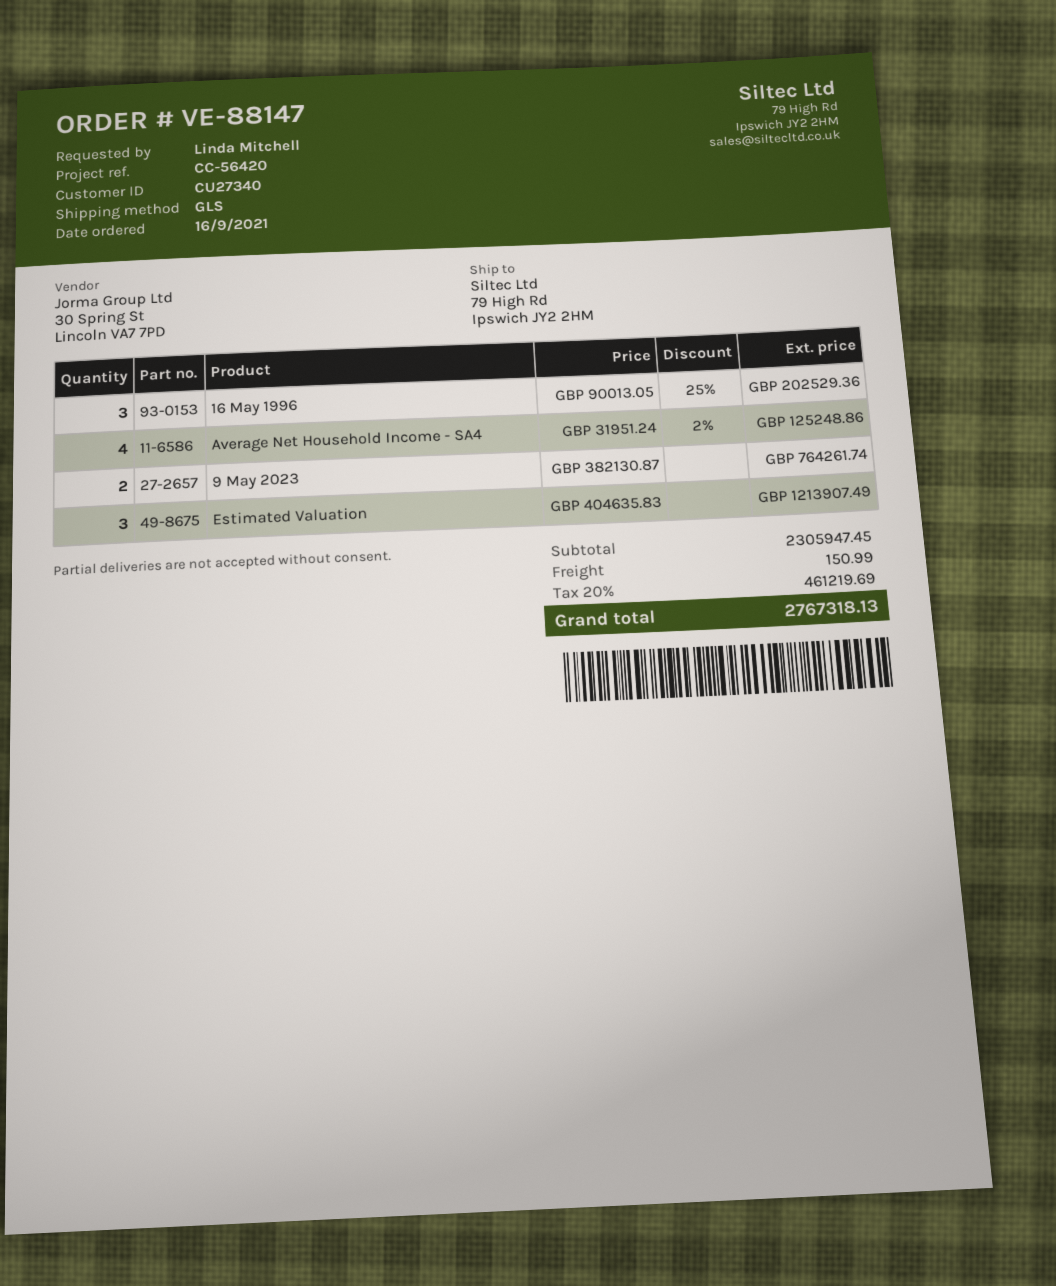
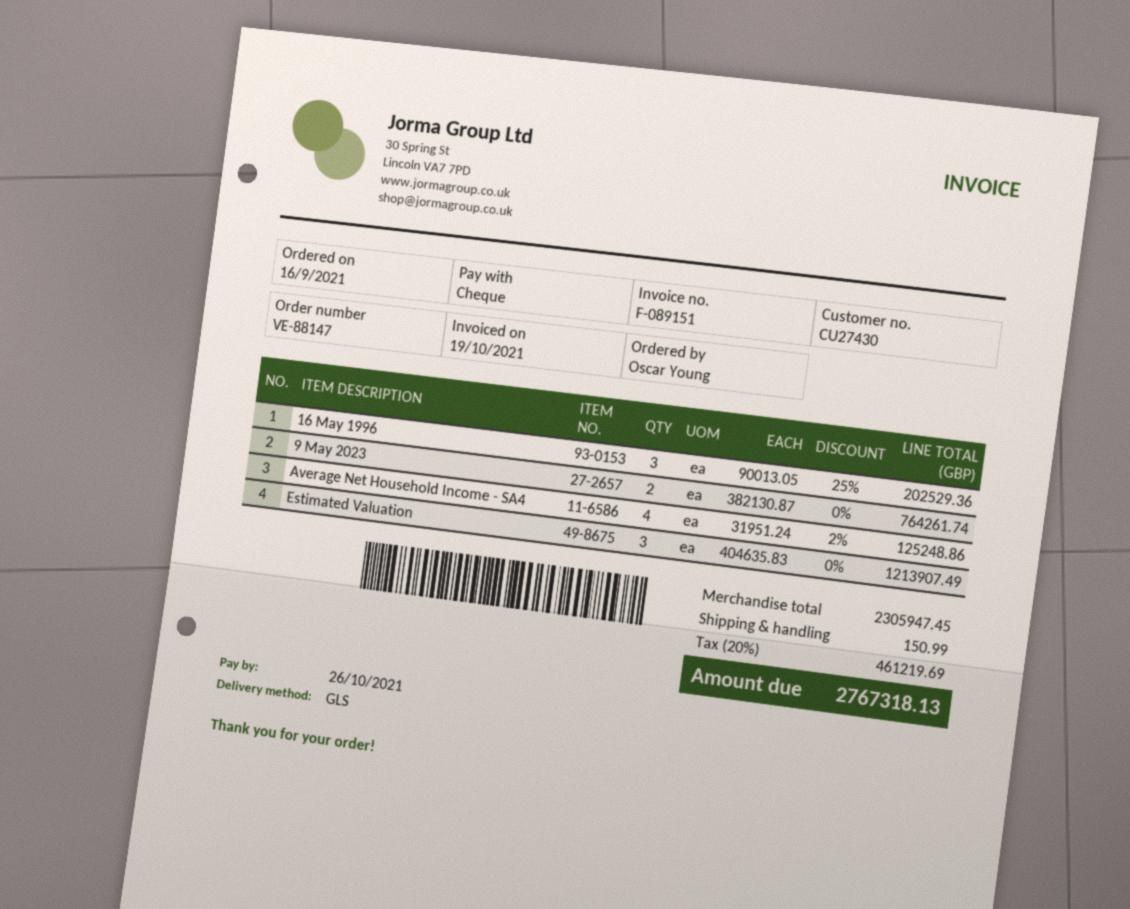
customer number: CU27340 -> CU27430
ordered by: Linda Mitchell -> Oscar Young

